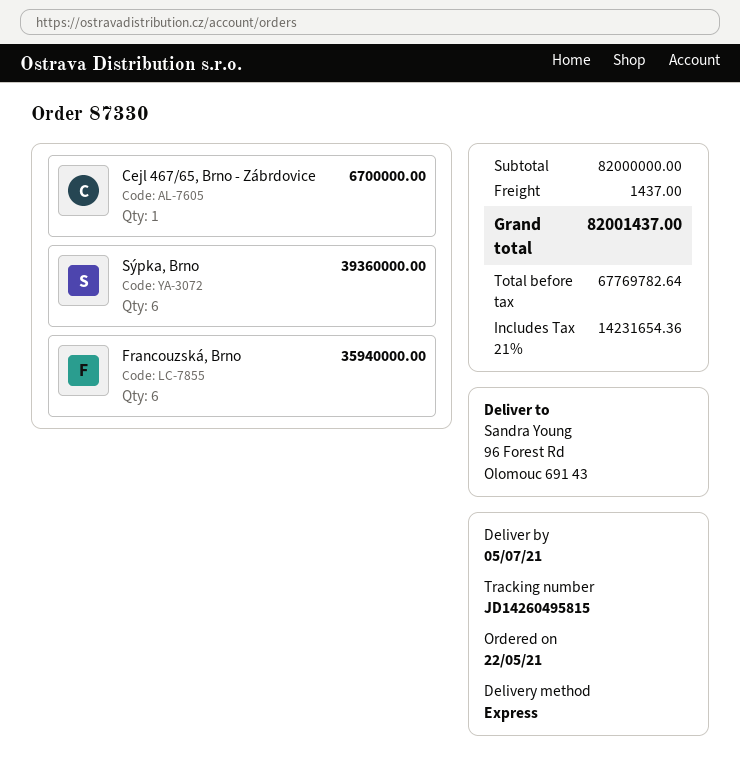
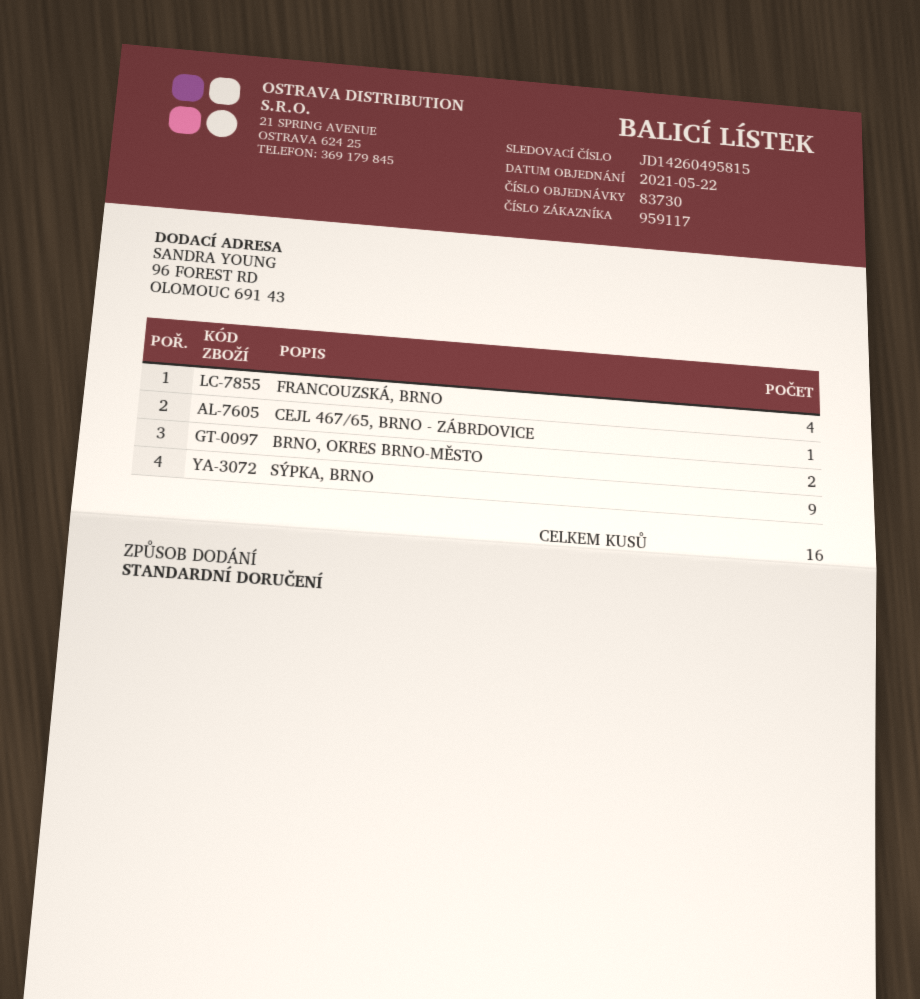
order number: 87330 -> 83730
shipping method: express -> standard
Sýpka, Brno: 6 -> 9
Francouzská, Brno: 6 -> 4
BRNO, OKRES BRNO-MĚSTO: none -> 2

